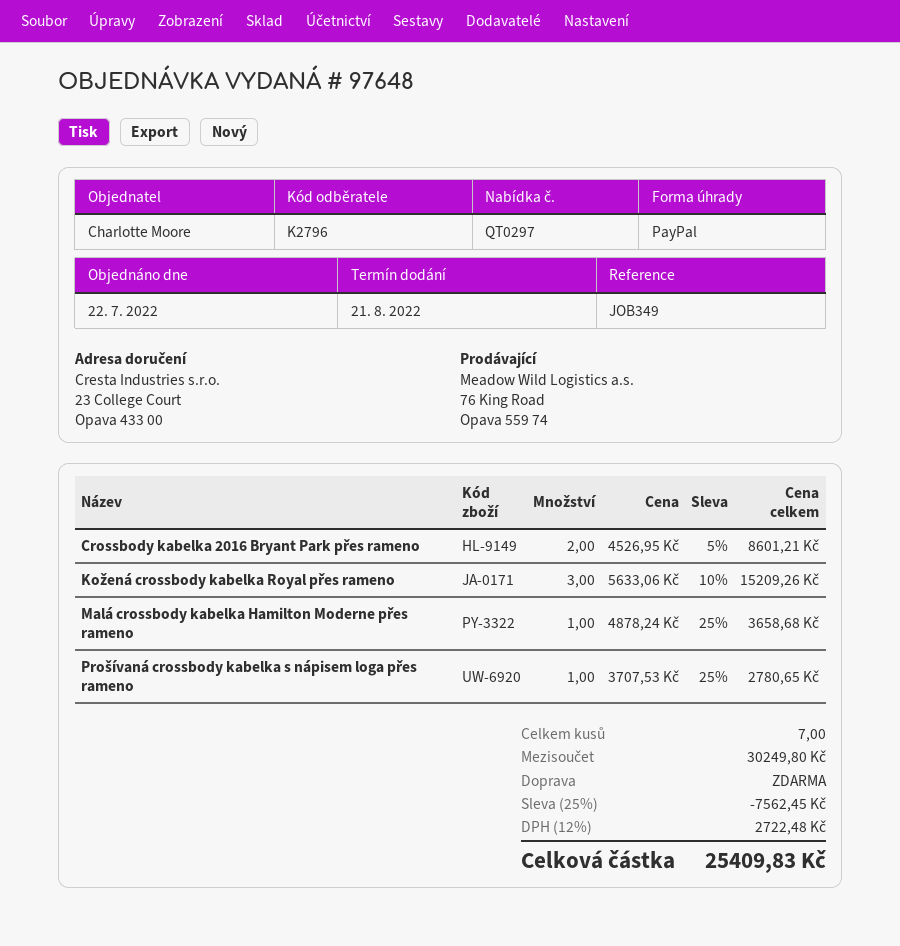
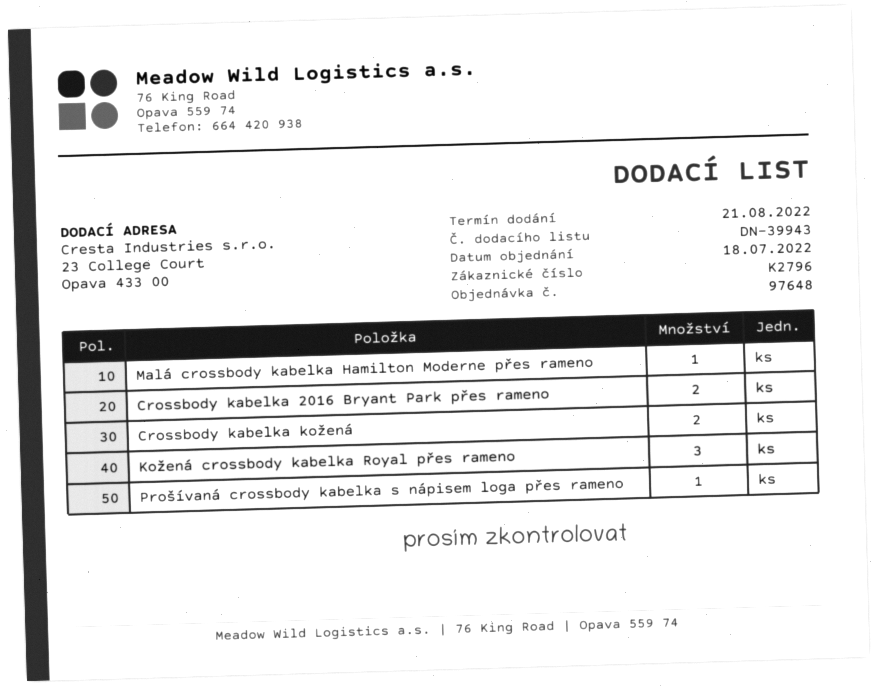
order date: 2022-07-22 -> 2022-07-18
Crossbody kabelka kožená: none -> 2

